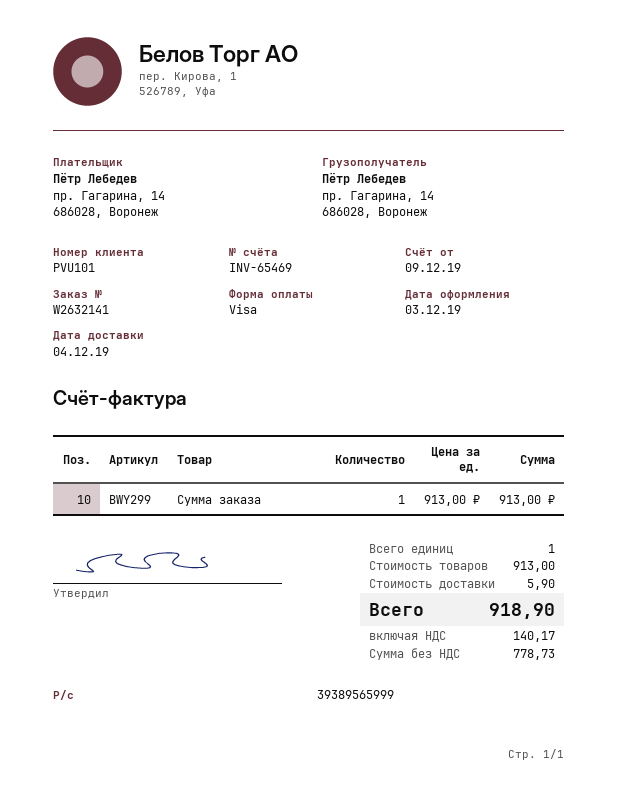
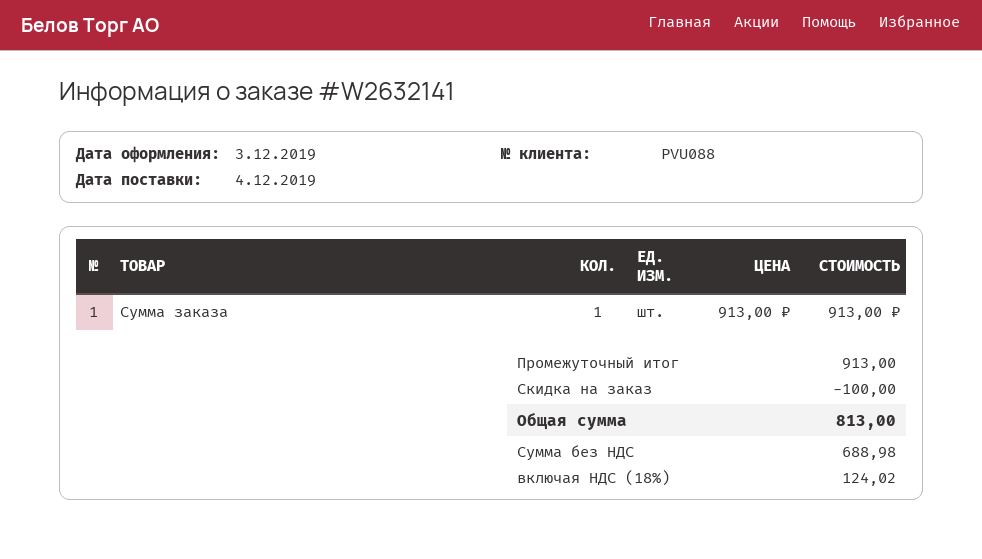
customer number: PVU101 -> PVU088
discount: none -> 100.00
shipping: 5.90 -> none
net: 778.73 -> 688.98
tax: 140.17 -> 124.02
total: 918.90 -> 813.00

